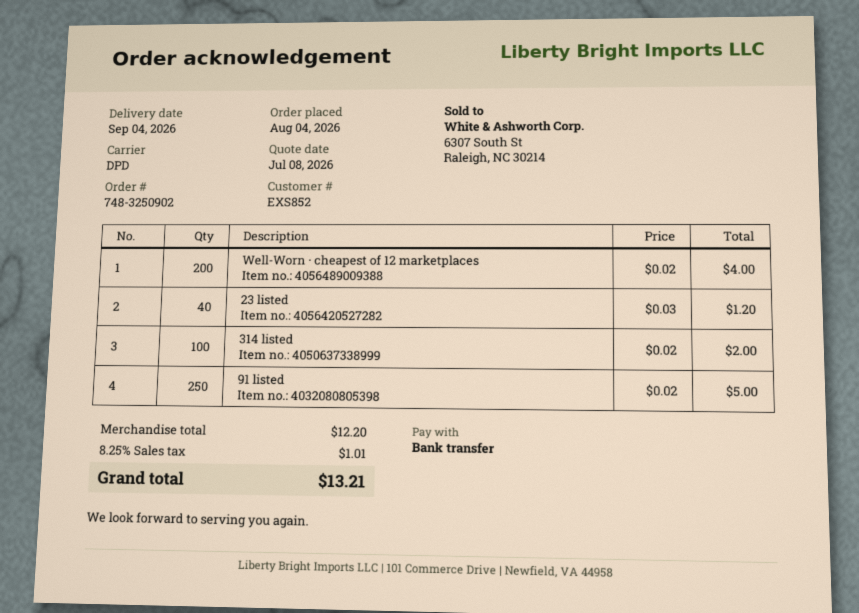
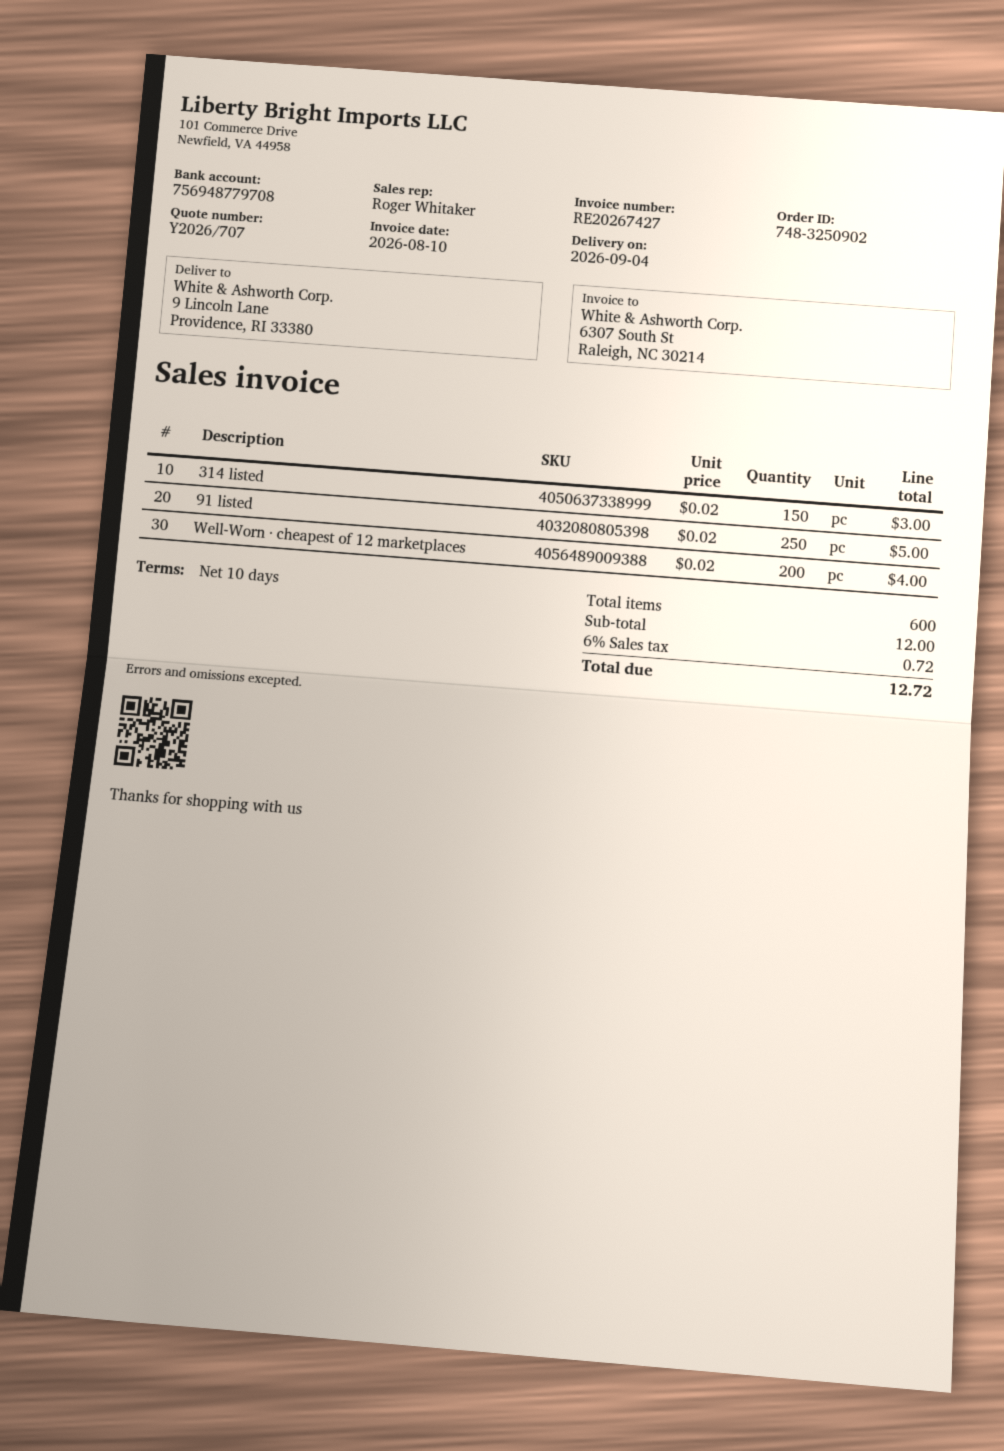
23 listed: 40 x 0.03 = 1.20 -> none
314 listed: 100 x 0.02 = 2.00 -> 150 x 0.02 = 3.00
subtotal: 12.20 -> 12.00
tax: 8.25% = 1.01 -> 6% = 0.72
total: 13.21 -> 12.72

